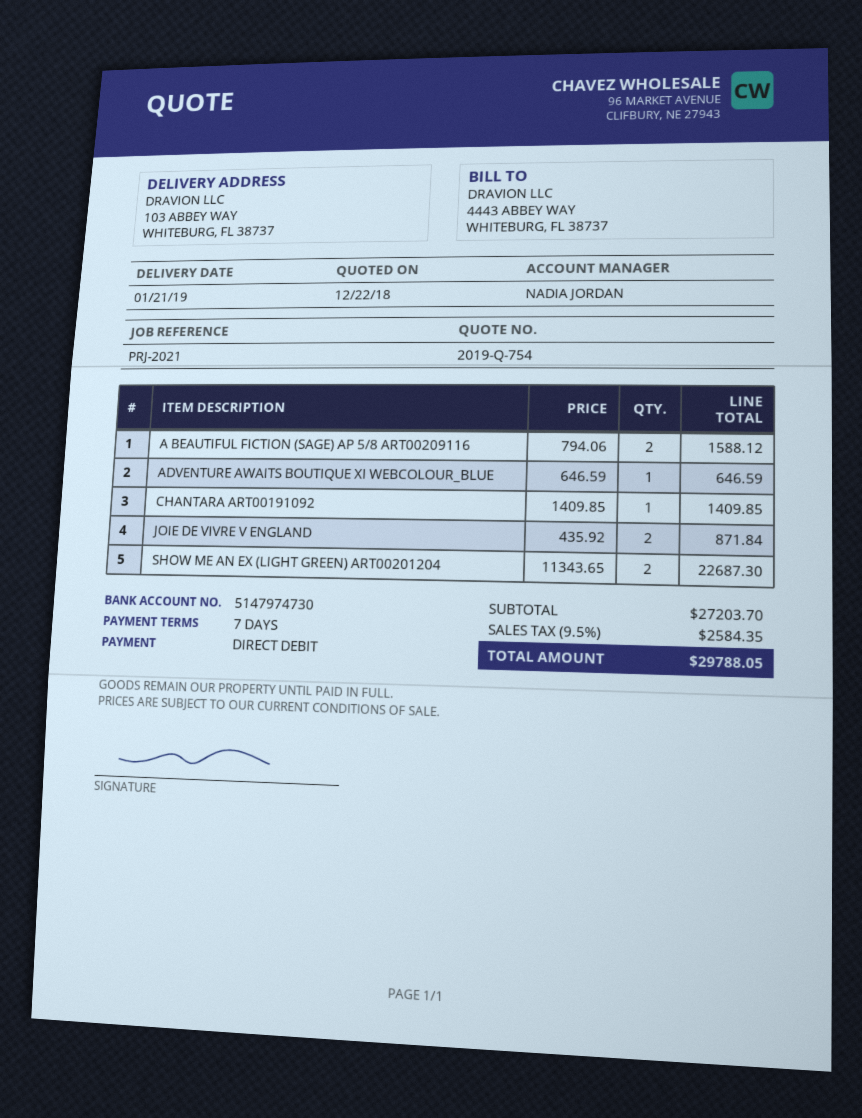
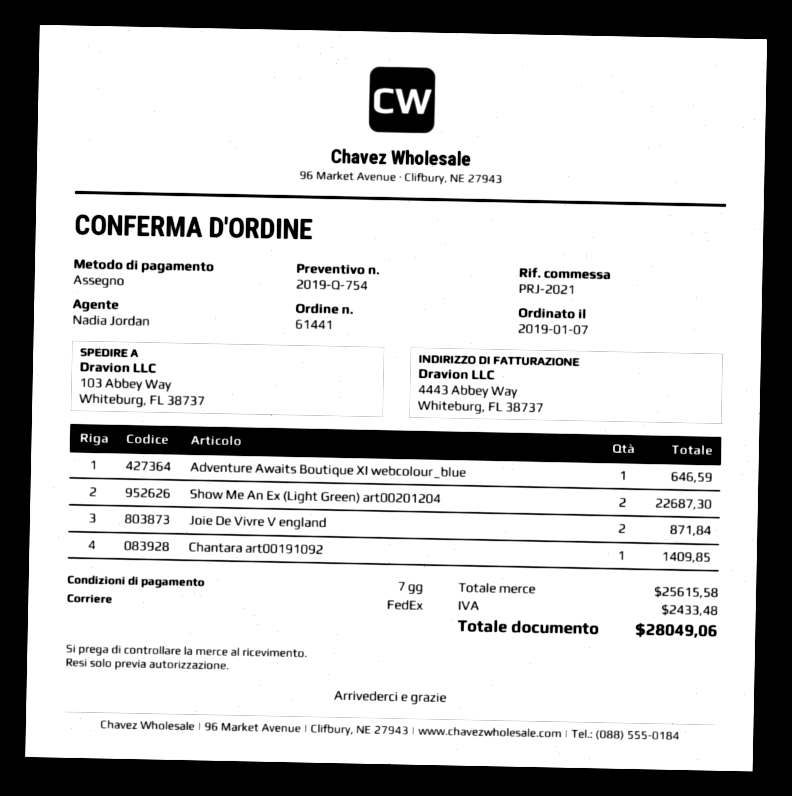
payment method: direct debit -> cheque
A BEAUTIFUL FICTION (SAGE) AP 5/8 ART00209116: 2 for 1588.12 -> none
subtotal: 27203.70 -> 25615.58
tax: 2584.35 -> 2433.48
total: 29788.05 -> 28049.06

